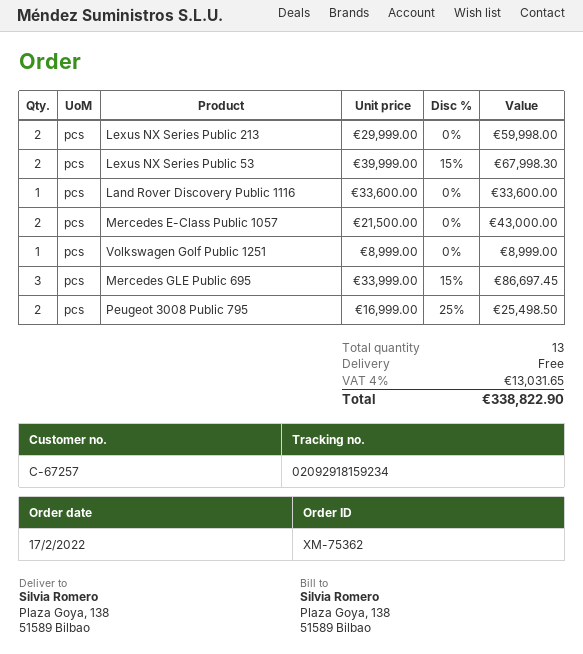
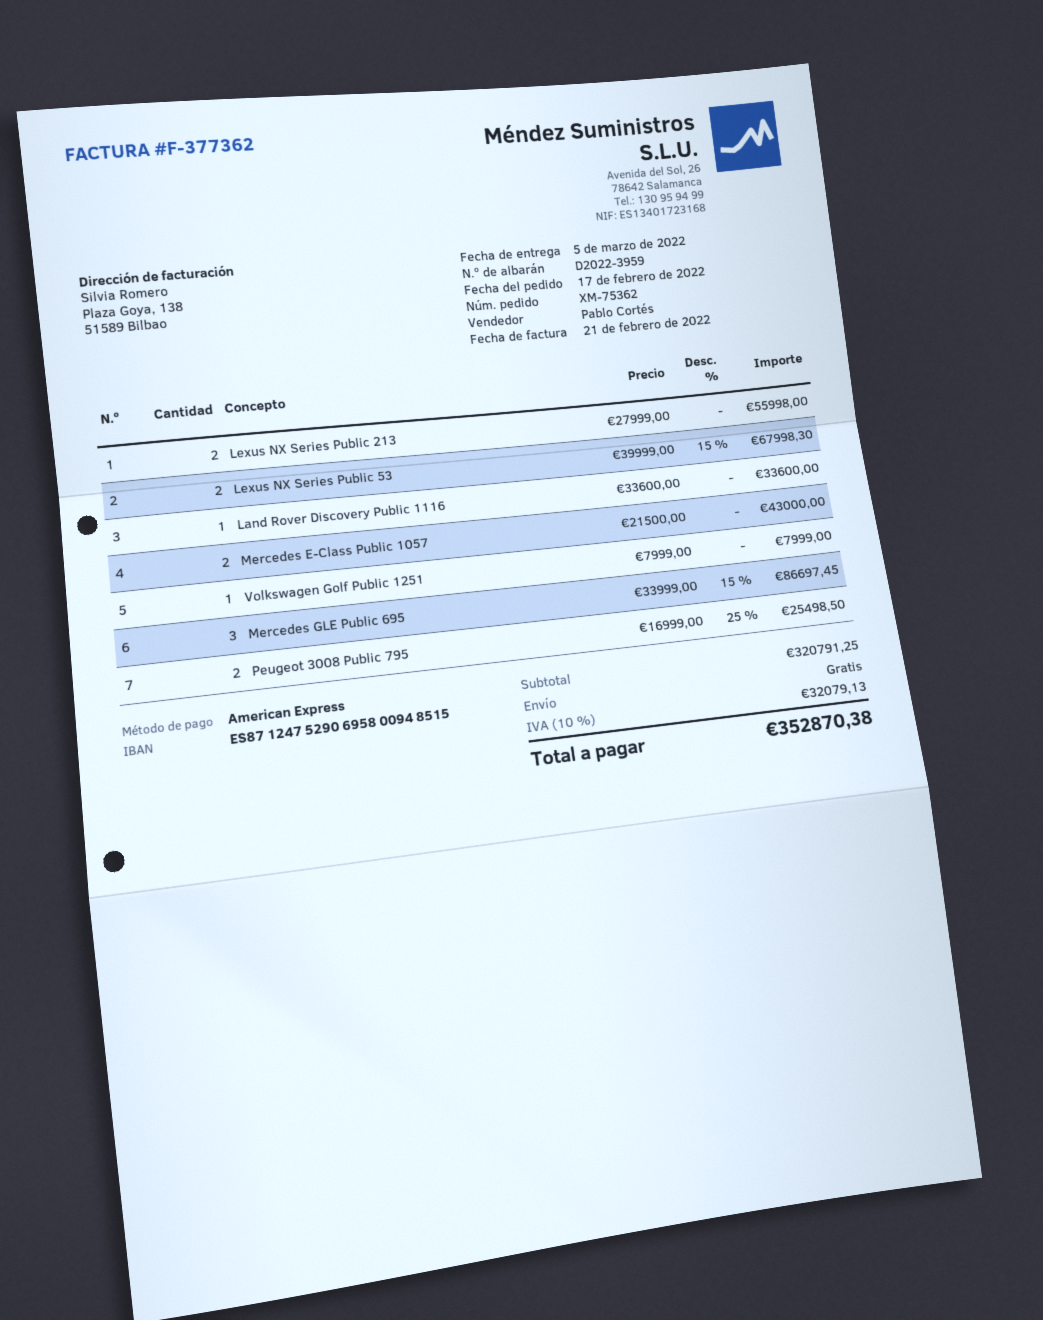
Lexus NX Series Public 213: 2 x 29999.00 = 59998.00 -> 2 x 27999.00 = 55998.00
Volkswagen Golf Public 1251: 1 x 8999.00 = 8999.00 -> 1 x 7999.00 = 7999.00
tax: 4% = 13031.65 -> 10% = 32079.13
total: 338822.90 -> 352870.38

